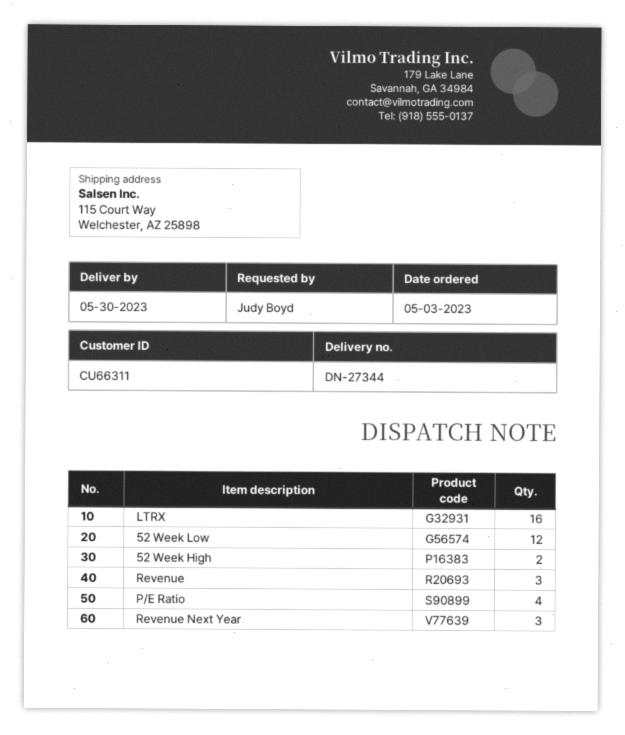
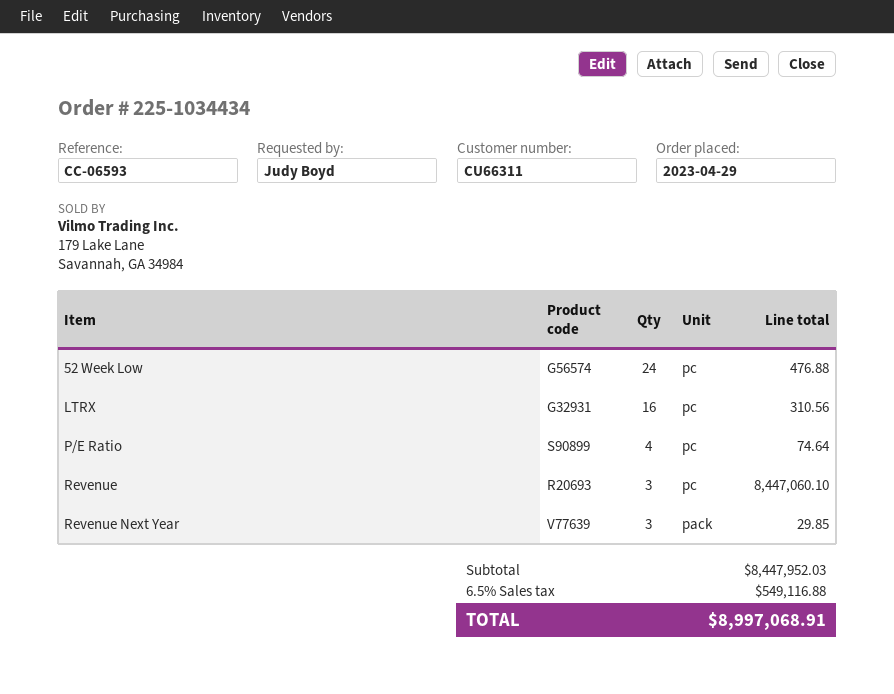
order date: 2023-05-03 -> 2023-04-29
52 Week Low: 12 -> 24
52 Week High: 2 -> none

